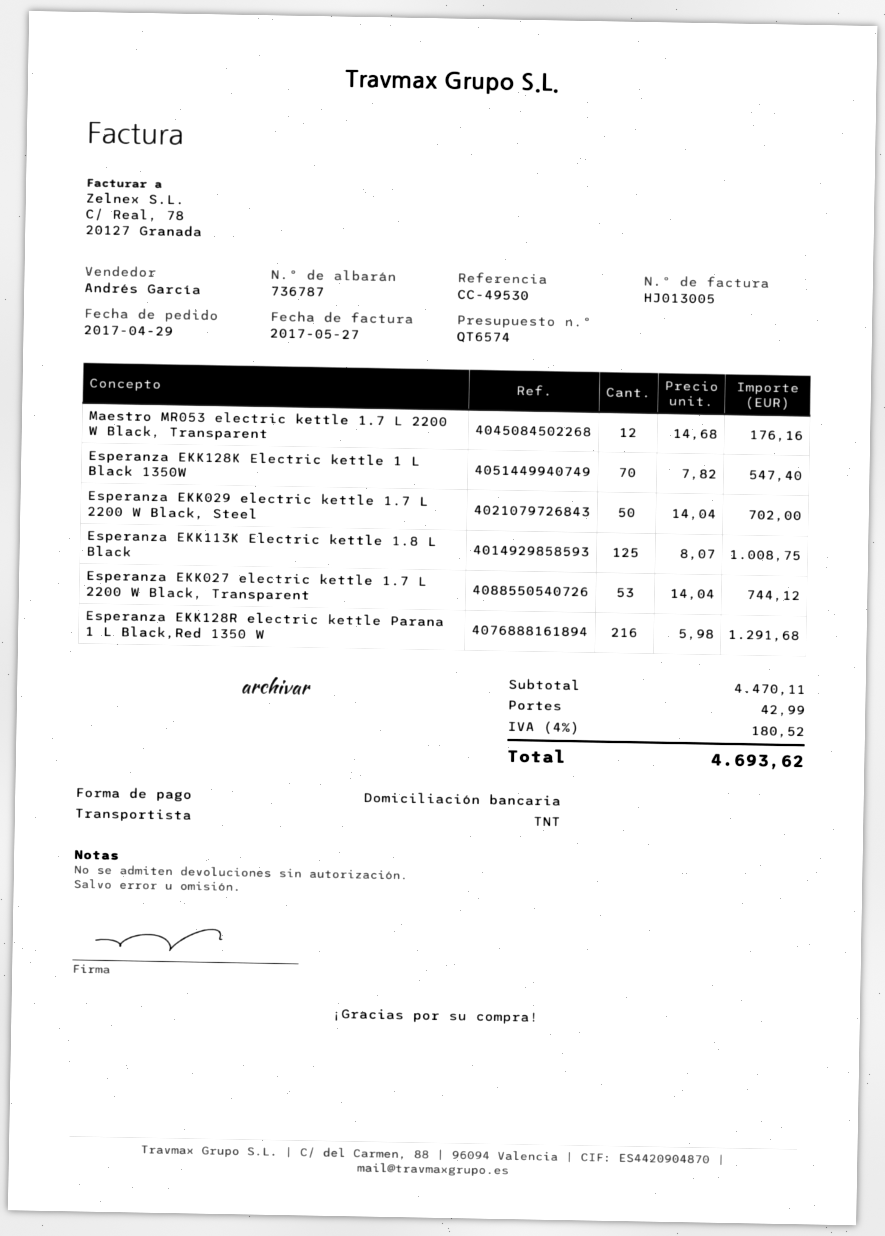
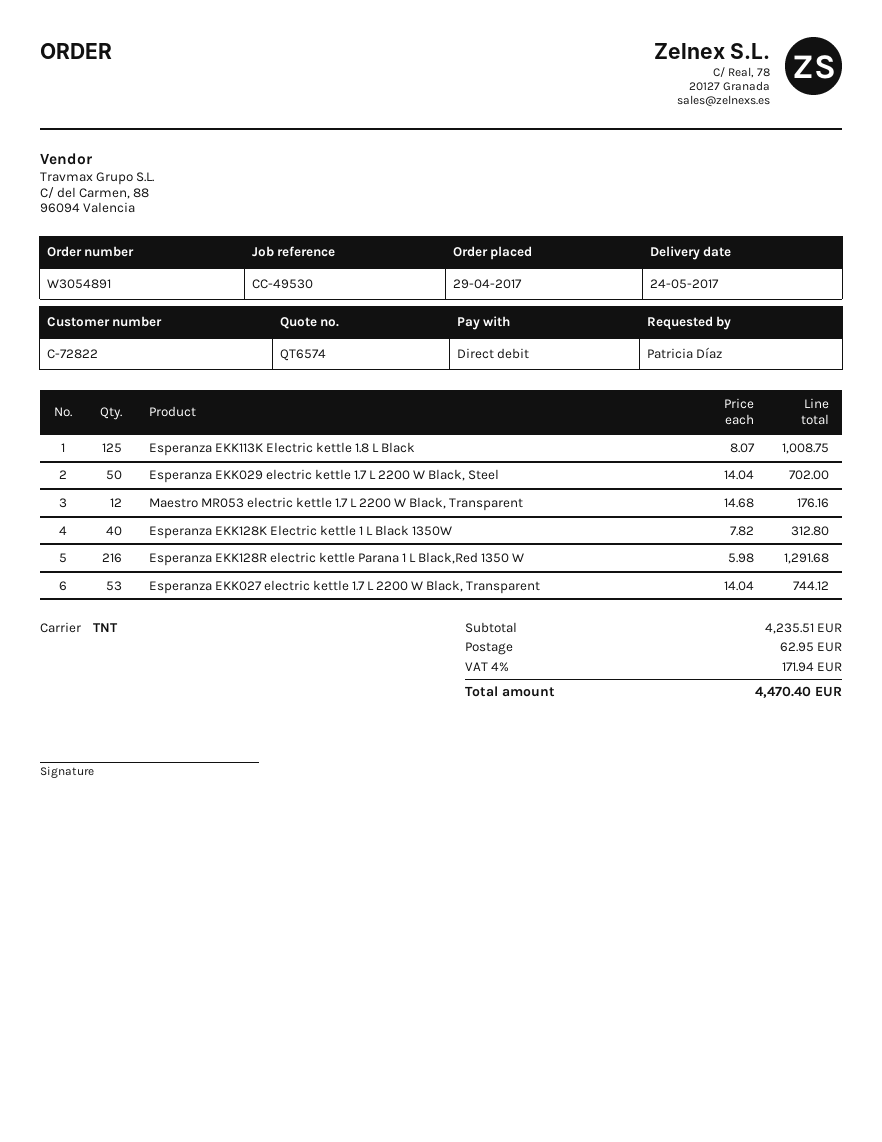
Esperanza EKK128K Electric kettle 1 L Black 1350W: 70 x 7.82 = 547.40 -> 40 x 7.82 = 312.80
subtotal: 4470.11 -> 4235.51
shipping: 42.99 -> 62.95
tax: 4% = 180.52 -> 4% = 171.94
total: 4693.62 -> 4470.40

